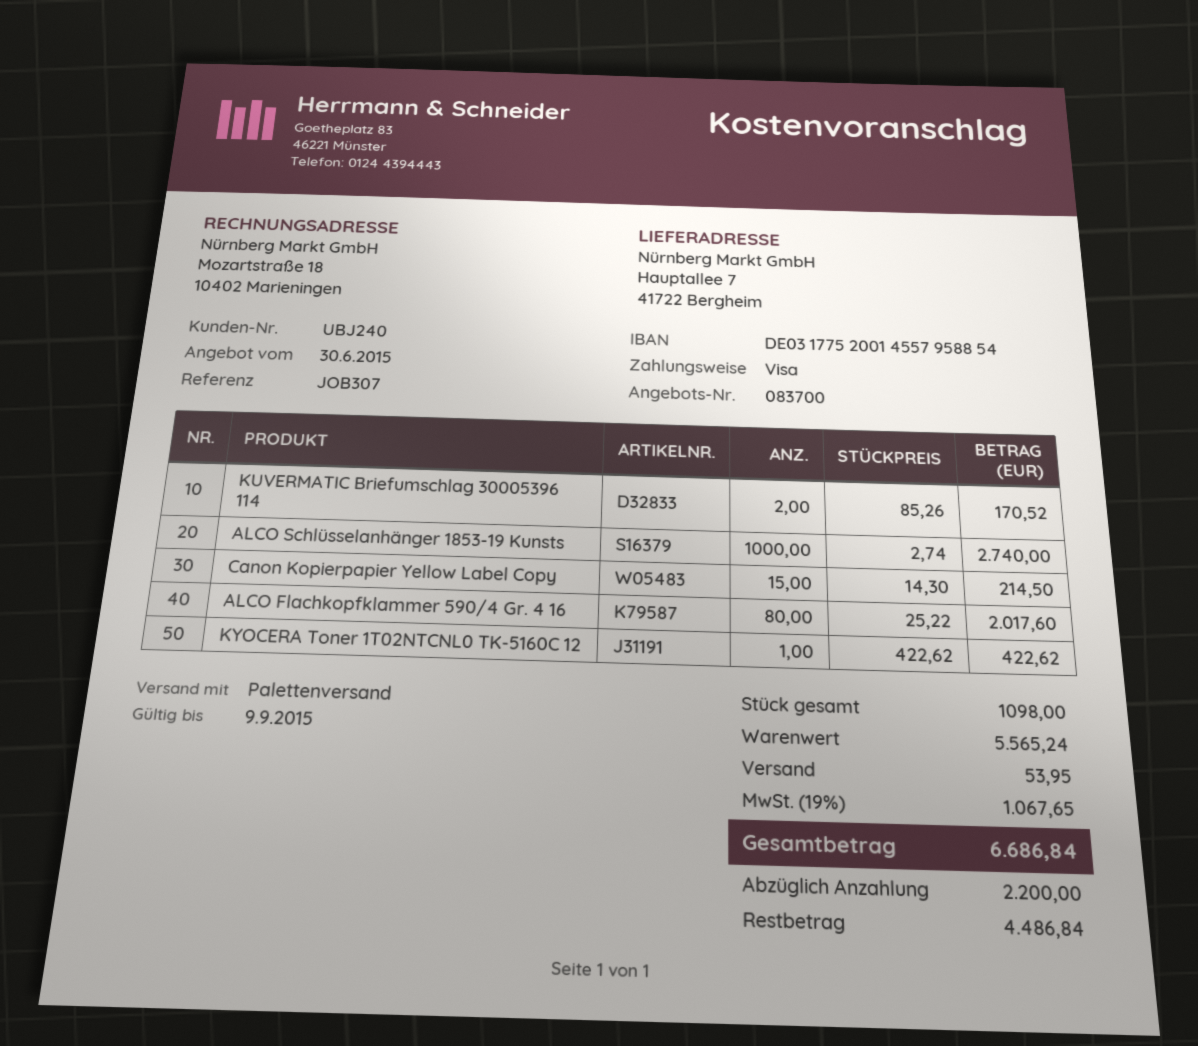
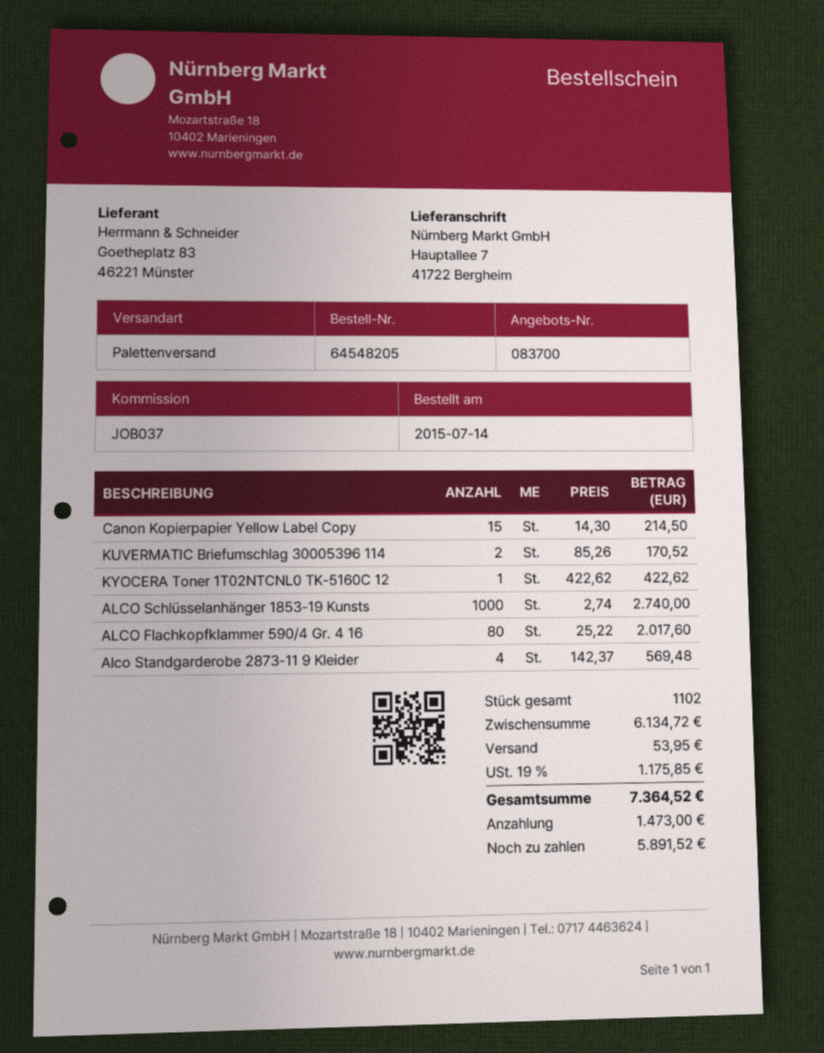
reference: JOB307 -> JOB037
Alco Standgarderobe 2873-11 9 Kleider: none -> 4 x 142.37 = 569.48
total quantity: 1098 -> 1102
subtotal: 5565.24 -> 6134.72
tax: 19% = 1067.65 -> 19% = 1175.85
total: 6686.84 -> 7364.52
deposit: 2200.00 -> 1473.00
balance: 4486.84 -> 5891.52

